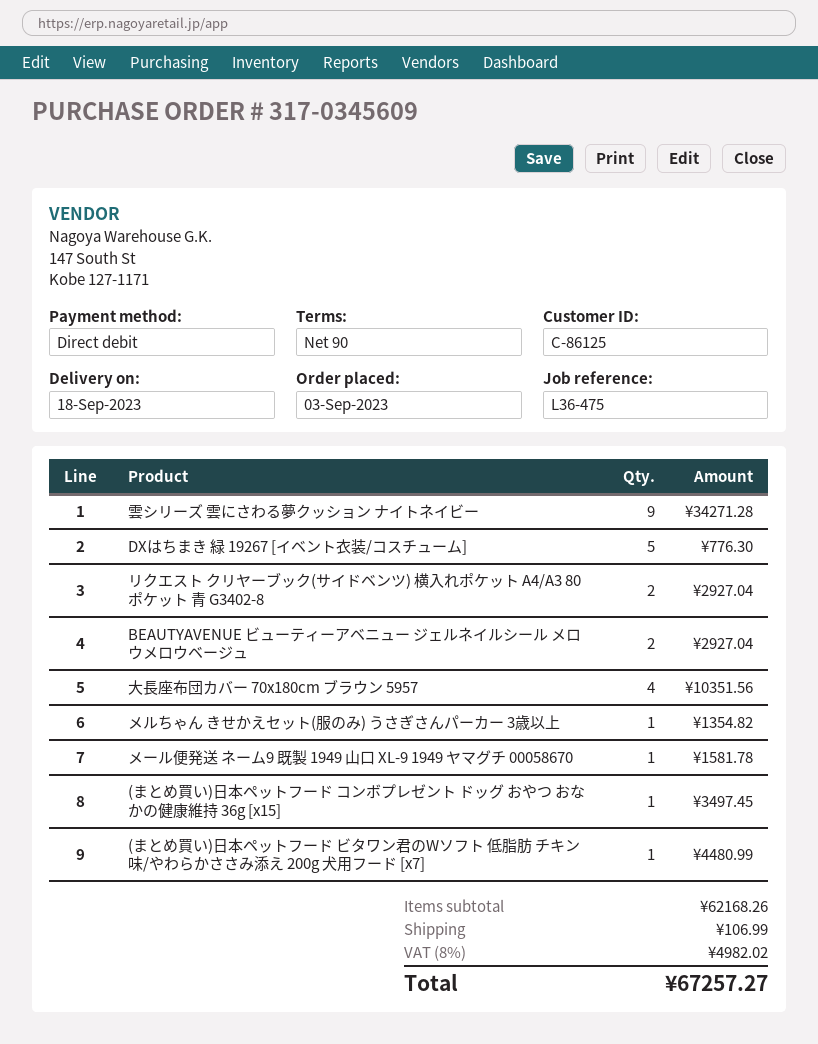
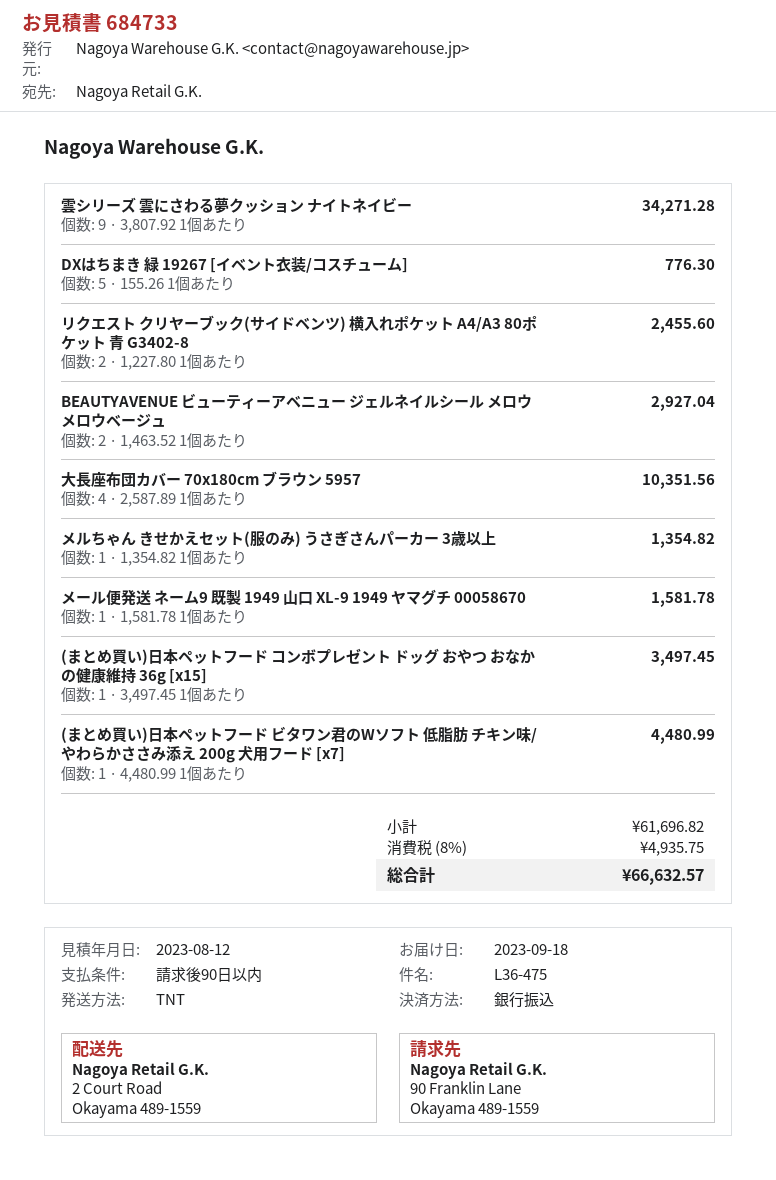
payment method: direct debit -> bank transfer
リクエスト クリヤーブック(サイドベンツ) 横入れポケット A4/A3 80ポケット 青 G3402-8: 2 for 2927.04 -> 2 for 2455.60
subtotal: 62168.26 -> 61696.82
shipping: 106.99 -> none
tax: 8% = 4982.02 -> 8% = 4935.75
total: 67257.27 -> 66632.57

